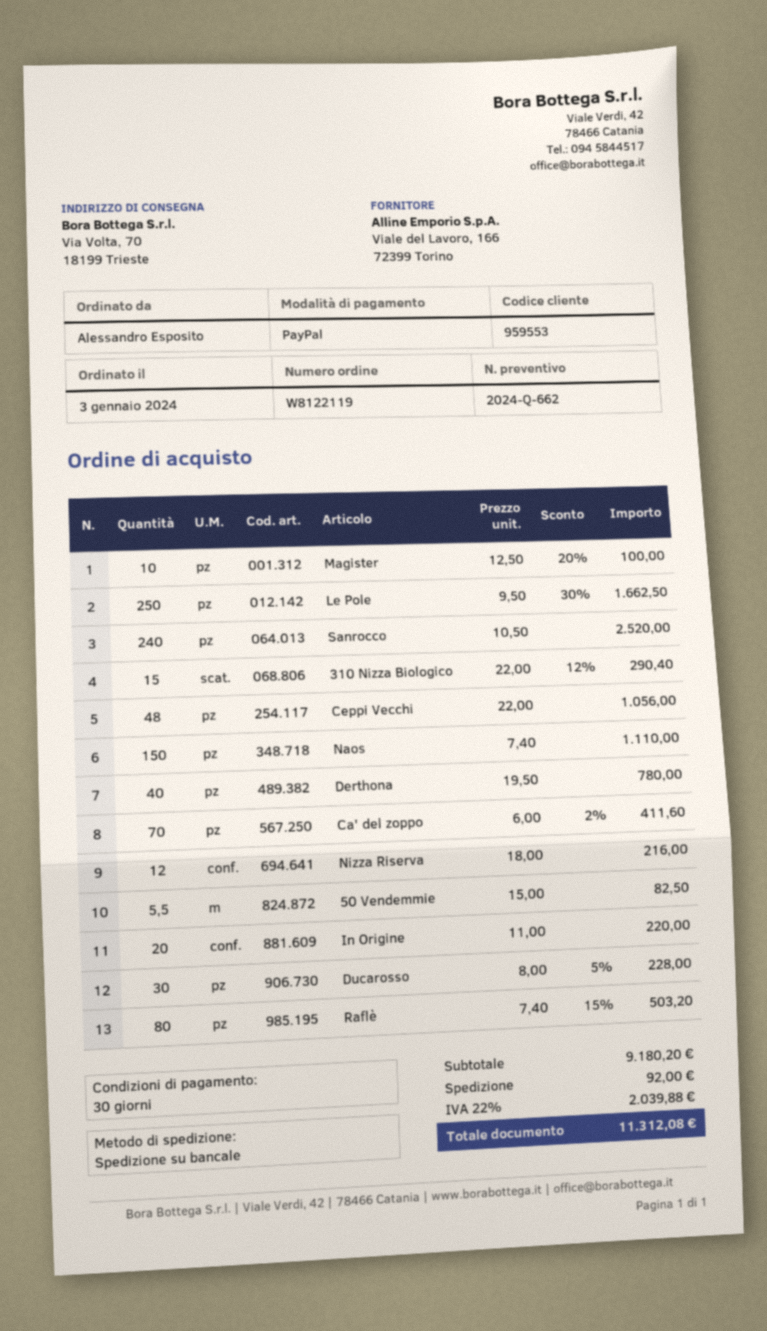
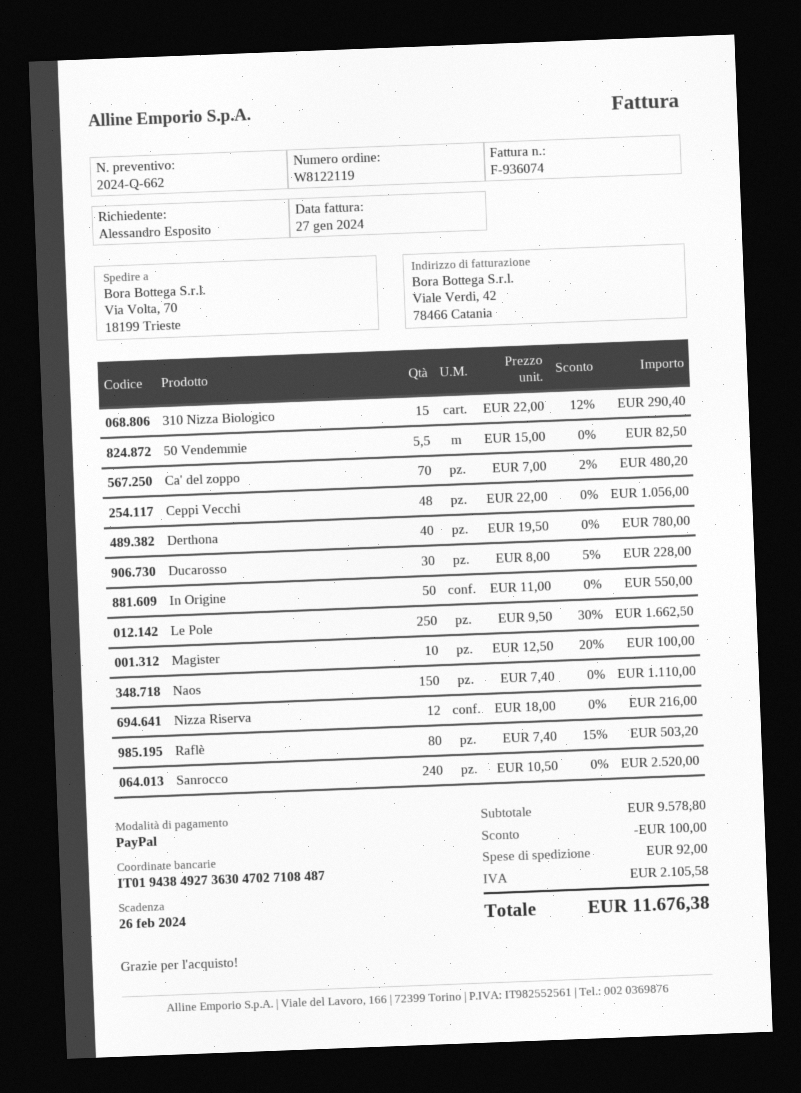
Ca' del zoppo: 70 x 6.00 - 2% = 411.60 -> 70 x 7.00 - 2% = 480.20
In Origine: 20 x 11.00 = 220.00 -> 50 x 11.00 = 550.00
subtotal: 9180.20 -> 9578.80
discount: none -> 100.00
tax: 2039.88 -> 2105.58
total: 11312.08 -> 11676.38

